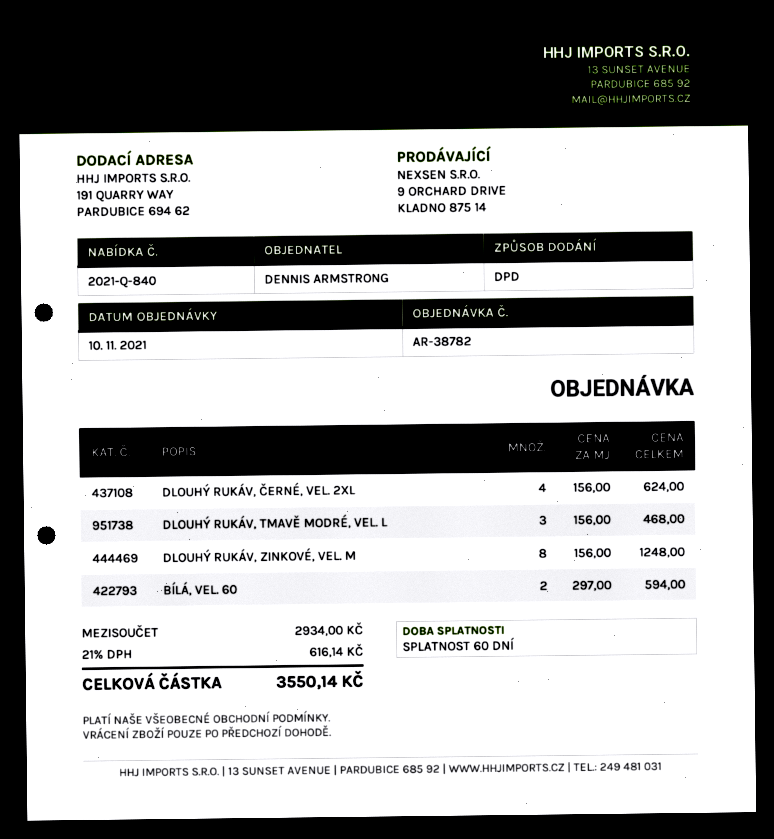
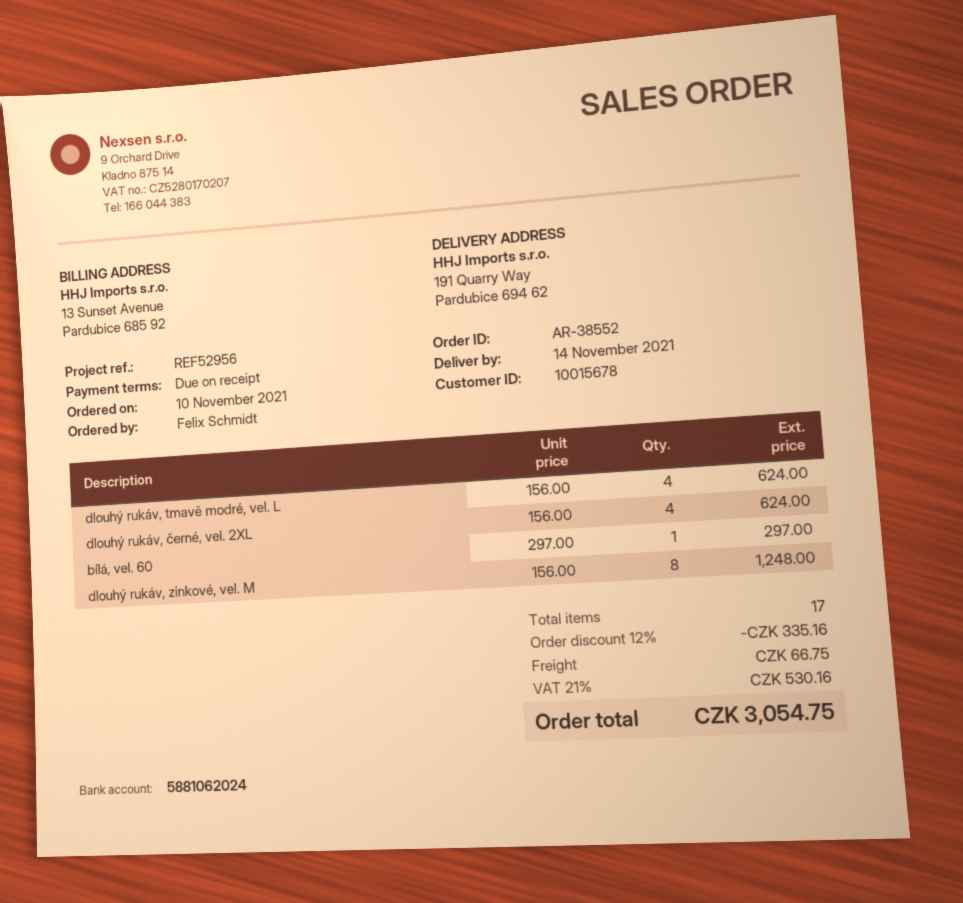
order number: AR-38782 -> AR-38552
payment terms: 60 days -> on receipt
ordered by: DENNIS ARMSTRONG -> Felix Schmidt
DLOUHÝ RUKÁV, TMAVĚ MODRÉ, VEL. L: 3 x 156.00 = 468.00 -> 4 x 156.00 = 624.00
BÍLÁ, VEL. 60: 2 x 297.00 = 594.00 -> 1 x 297.00 = 297.00
discount: none -> 12% = 335.16
shipping: none -> 66.75
tax: 21% = 616.14 -> 21% = 530.16
total: 3550.14 -> 3054.75

